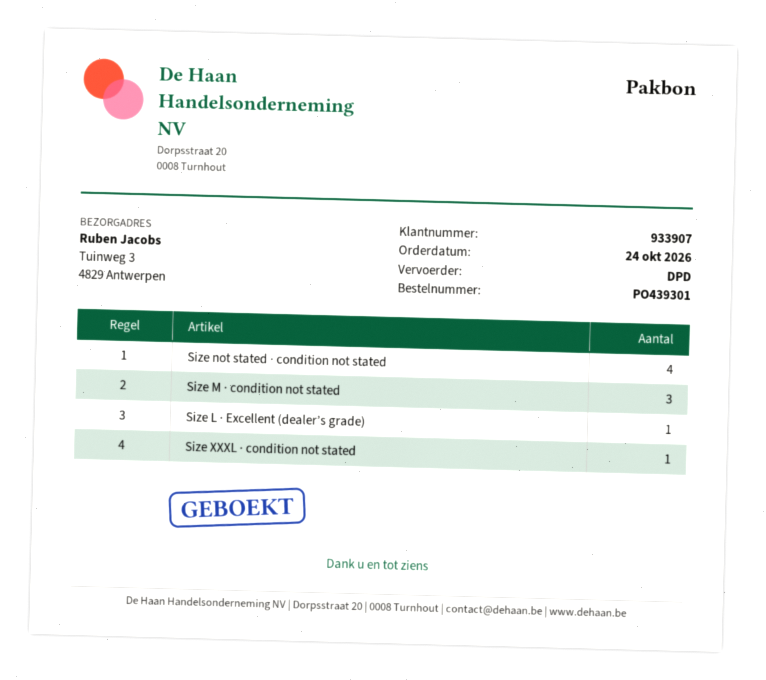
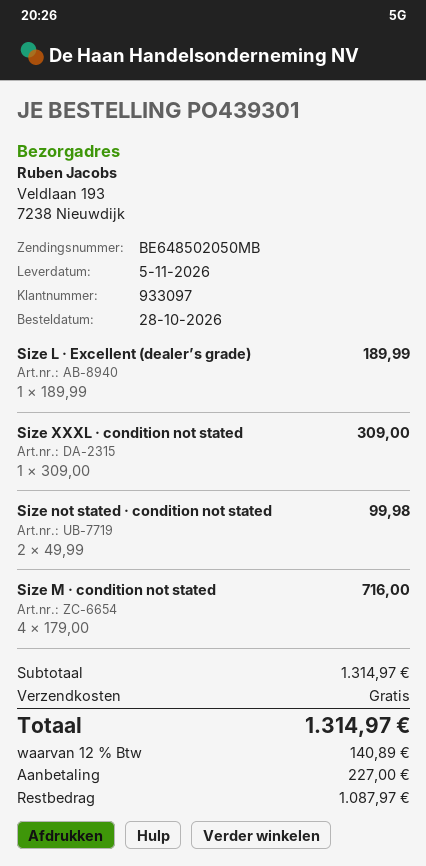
order date: 2026-10-24 -> 2026-10-28
customer number: 933907 -> 933097
ship to: Tuinweg 3, 4829 Antwerpen -> Veldlaan 193, 7238 Nieuwdijk
Size not stated · condition not stated: 4 -> 2
Size M · condition not stated: 3 -> 4

